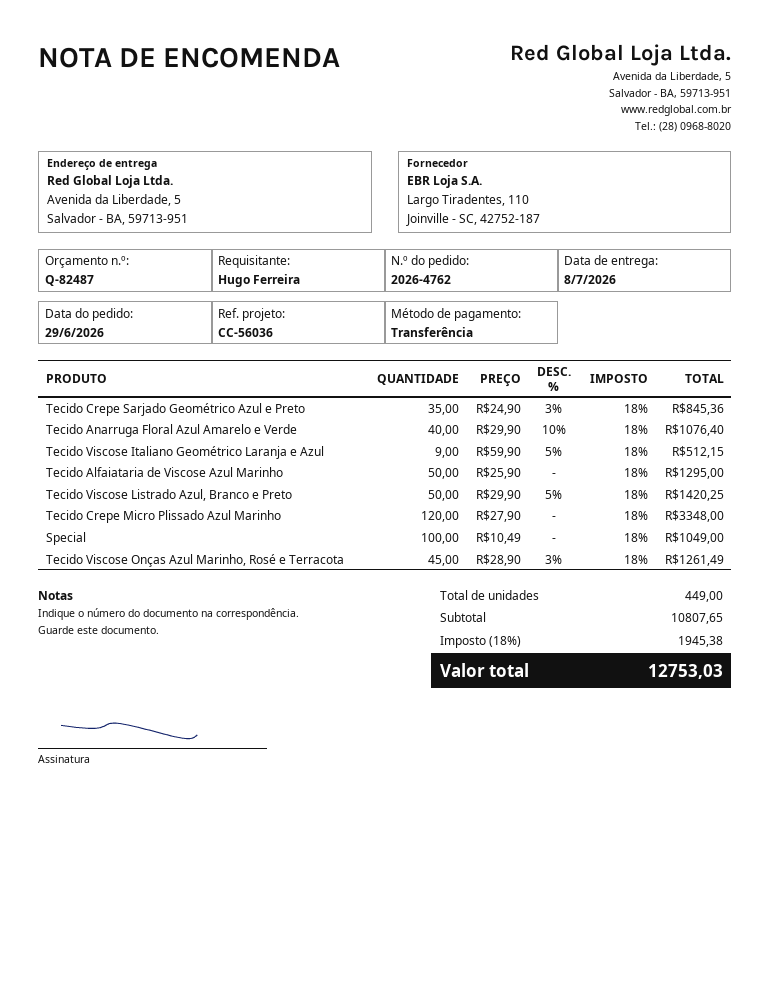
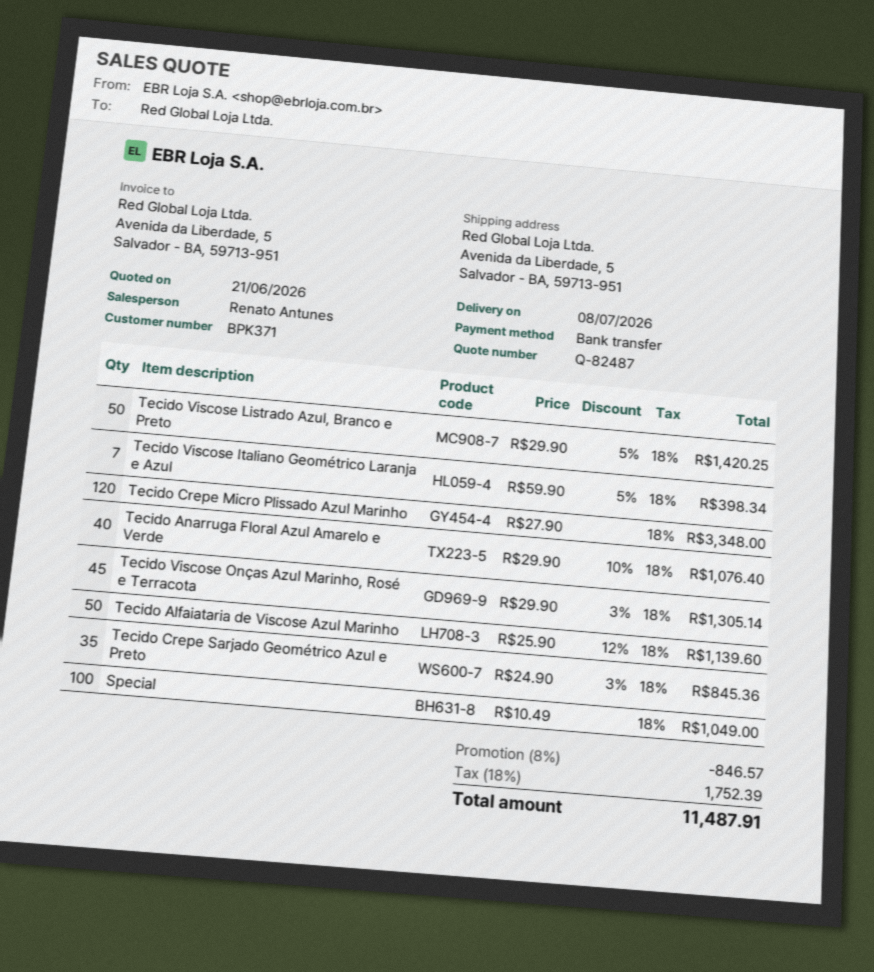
Tecido Viscose Italiano Geométrico Laranja e Azul: 9 x 59.90 - 5% = 512.15 -> 7 x 59.90 - 5% = 398.34
Tecido Alfaiataria de Viscose Azul Marinho: 50 x 25.90 = 1295.00 -> 50 x 25.90 - 12% = 1139.60
Tecido Viscose Onças Azul Marinho, Rosé e Terracota: 45 x 28.90 - 3% = 1261.49 -> 45 x 29.90 - 3% = 1305.14
discount: none -> 8% = 846.57
tax: 18% = 1945.38 -> 18% = 1752.39
total: 12753.03 -> 11487.91

